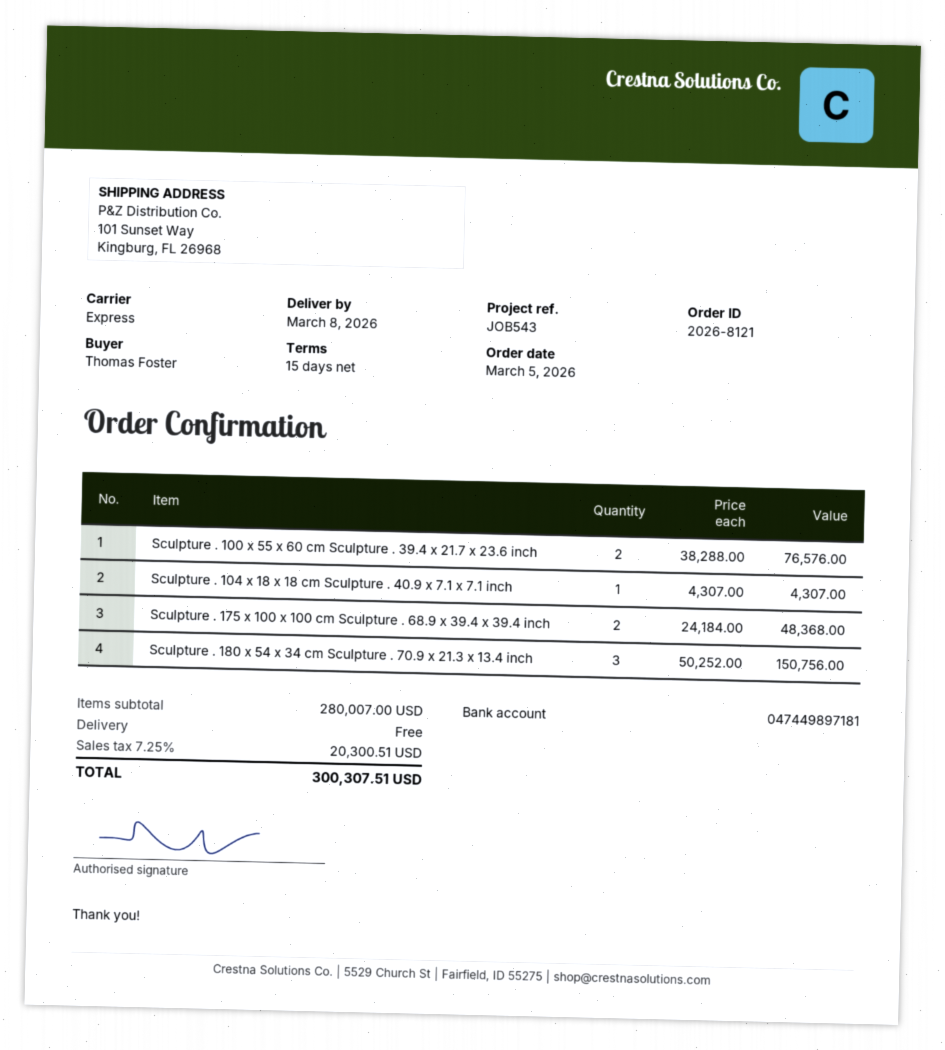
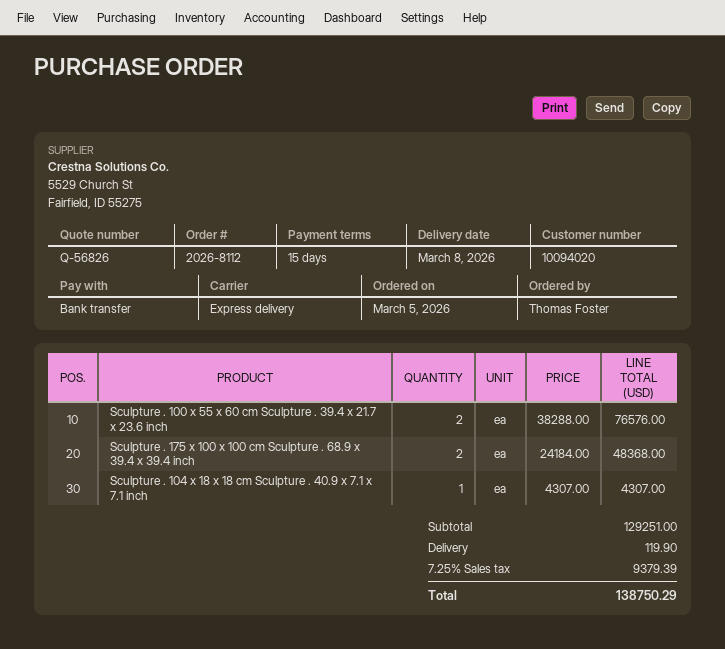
order number: 2026-8121 -> 2026-8112
Sculpture . 180 x 54 x 34 cm Sculpture . 70.9 x 21.3 x 13.4 inch: 3 x 50252.00 = 150756.00 -> none
subtotal: 280007.00 -> 129251.00
shipping: 0.00 -> 119.90
tax: 7.25% = 20300.51 -> 7.25% = 9379.39
total: 300307.51 -> 138750.29

